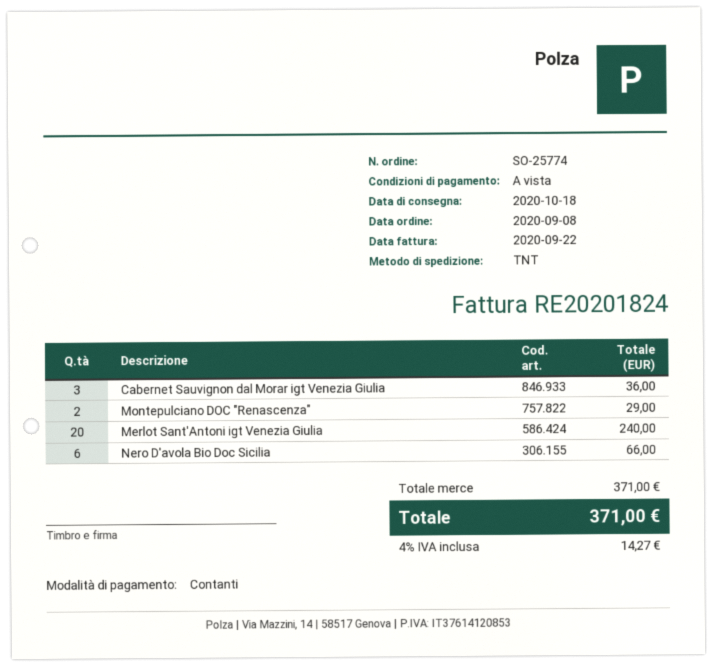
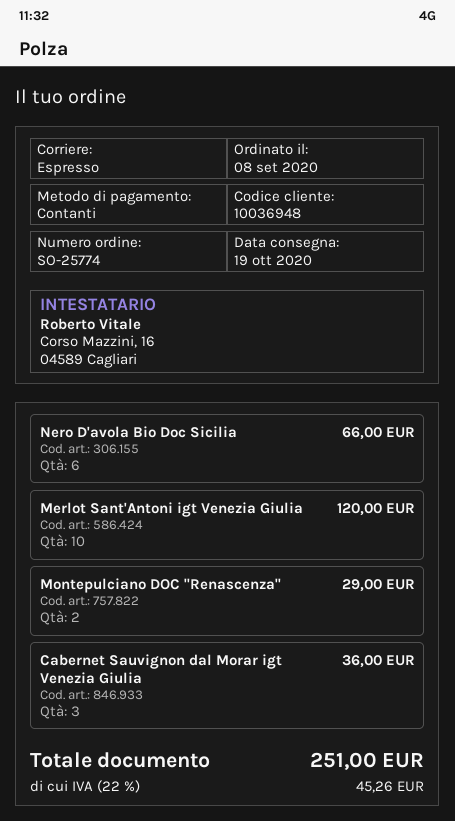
delivery date: 2020-10-18 -> 2020-10-19
shipping method: TNT -> express
Merlot Sant'Antoni igt Venezia Giulia: 20 for 240.00 -> 10 for 120.00
tax: 4% = 14.27 -> 22% = 45.26
total: 371.00 -> 251.00

